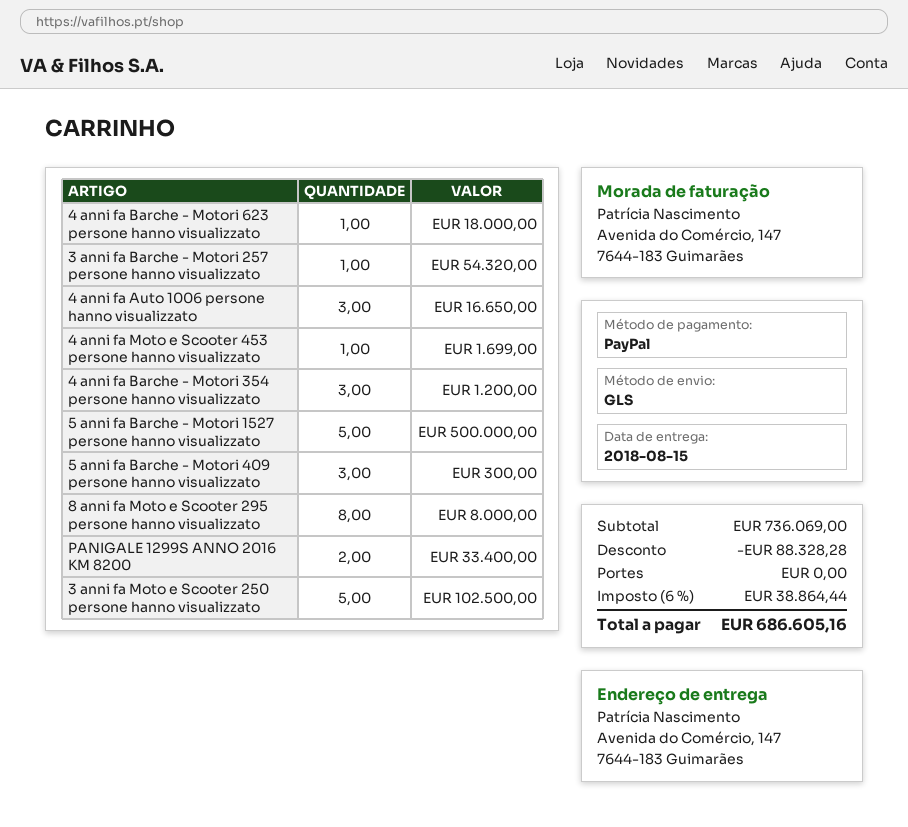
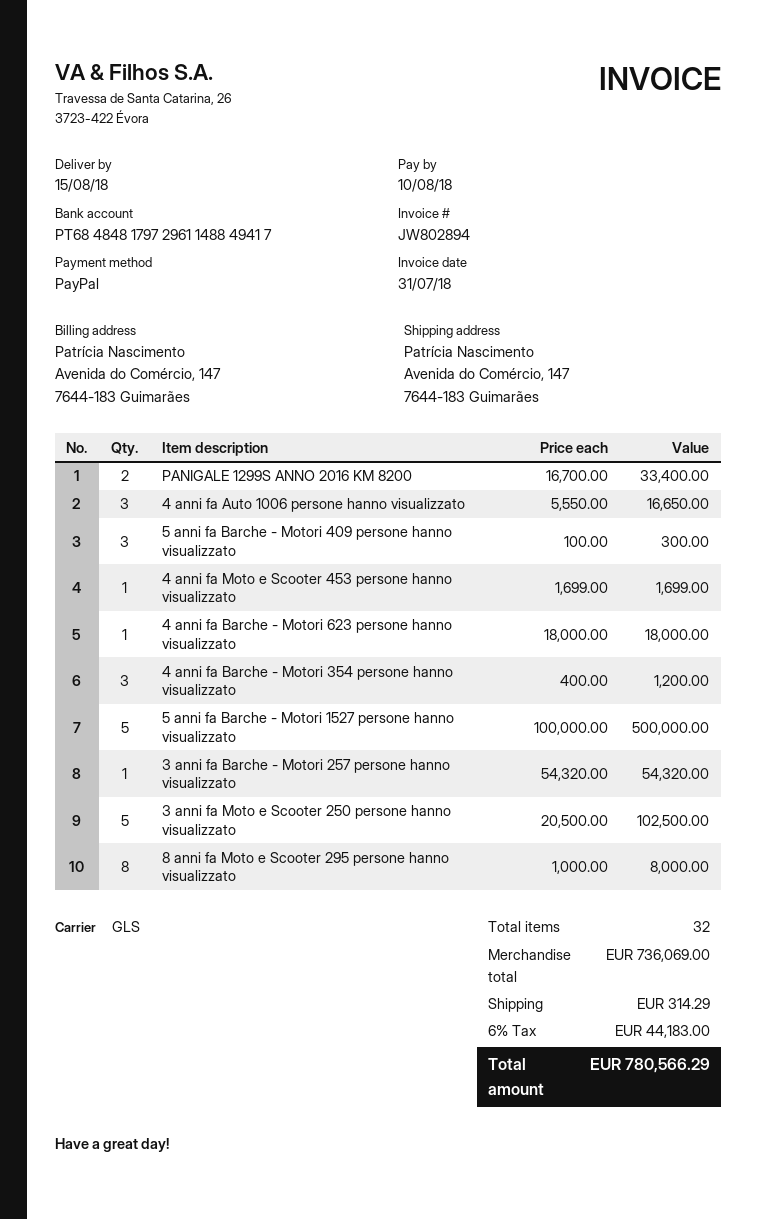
discount: 88328.28 -> none
shipping: 0.00 -> 314.29
tax: 6% = 38864.44 -> 6% = 44183.00
total: 686605.16 -> 780566.29

